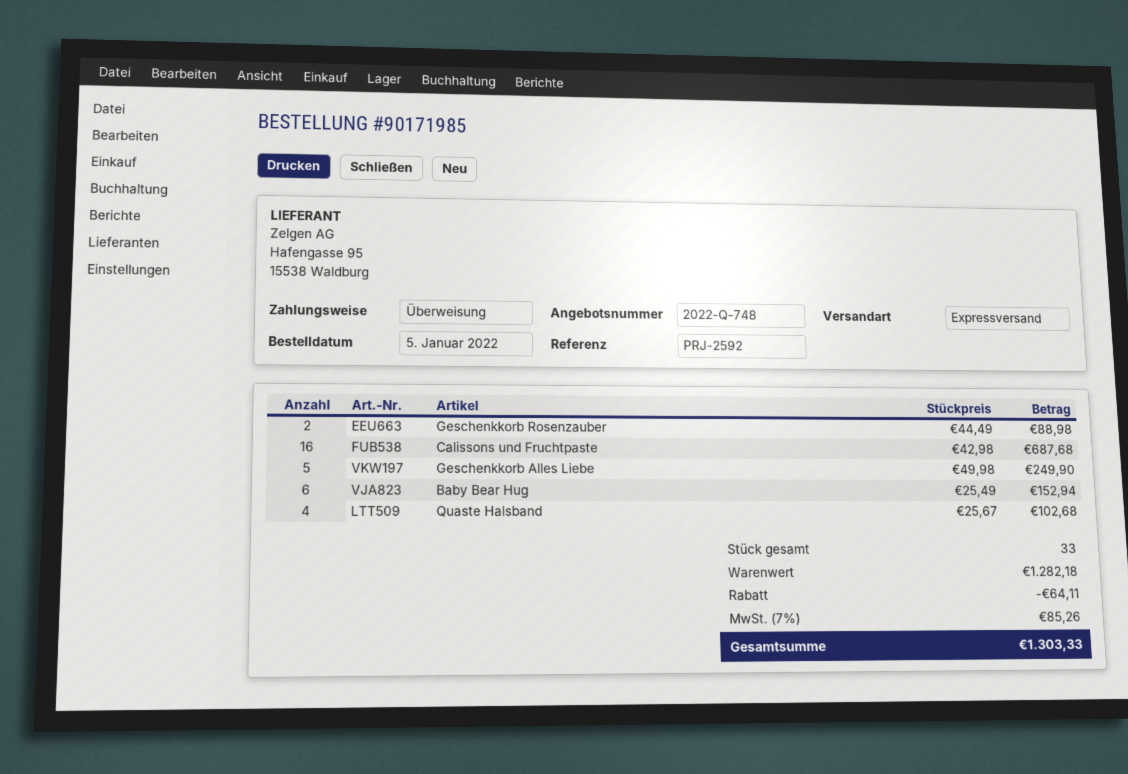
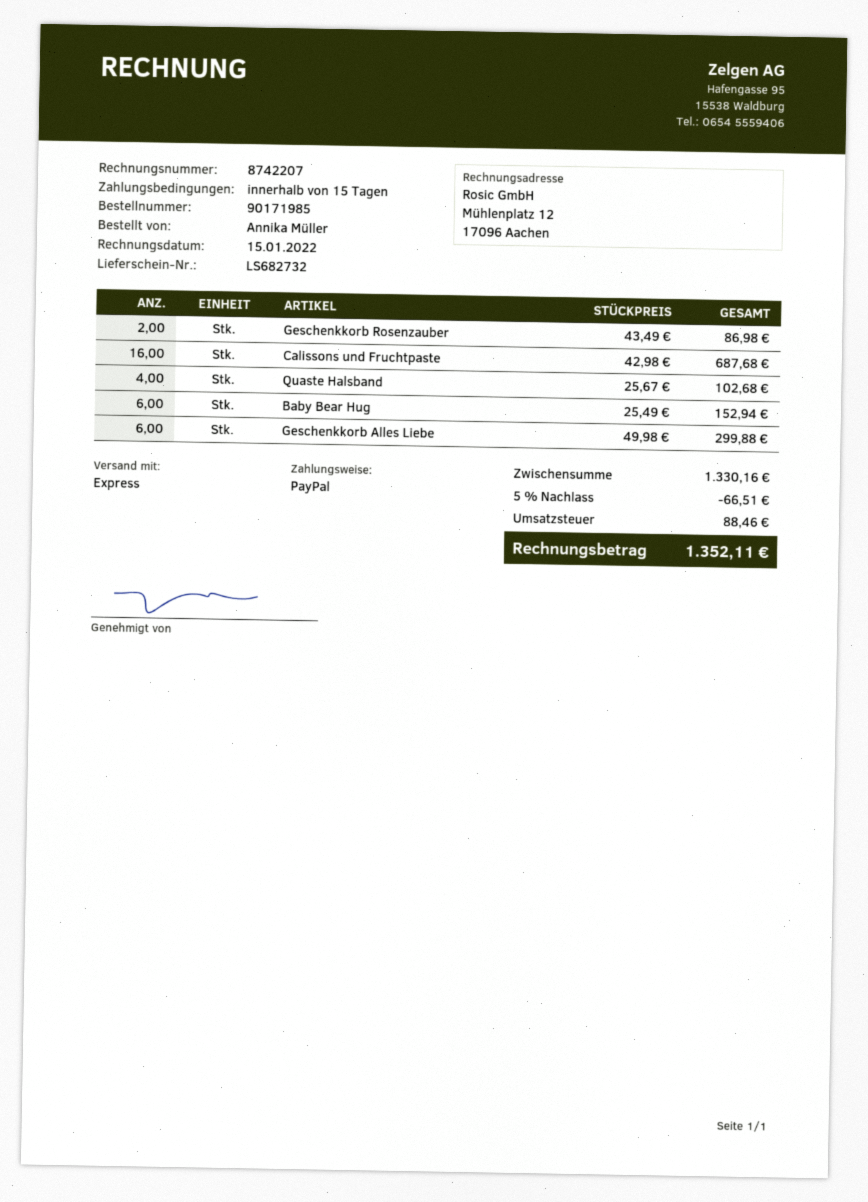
payment method: bank transfer -> PayPal
Geschenkkorb Rosenzauber: 2 x 44.49 = 88.98 -> 2 x 43.49 = 86.98
Geschenkkorb Alles Liebe: 5 x 49.98 = 249.90 -> 6 x 49.98 = 299.88
subtotal: 1282.18 -> 1330.16
discount: 64.11 -> 66.51
tax: 85.26 -> 88.46
total: 1303.33 -> 1352.11

